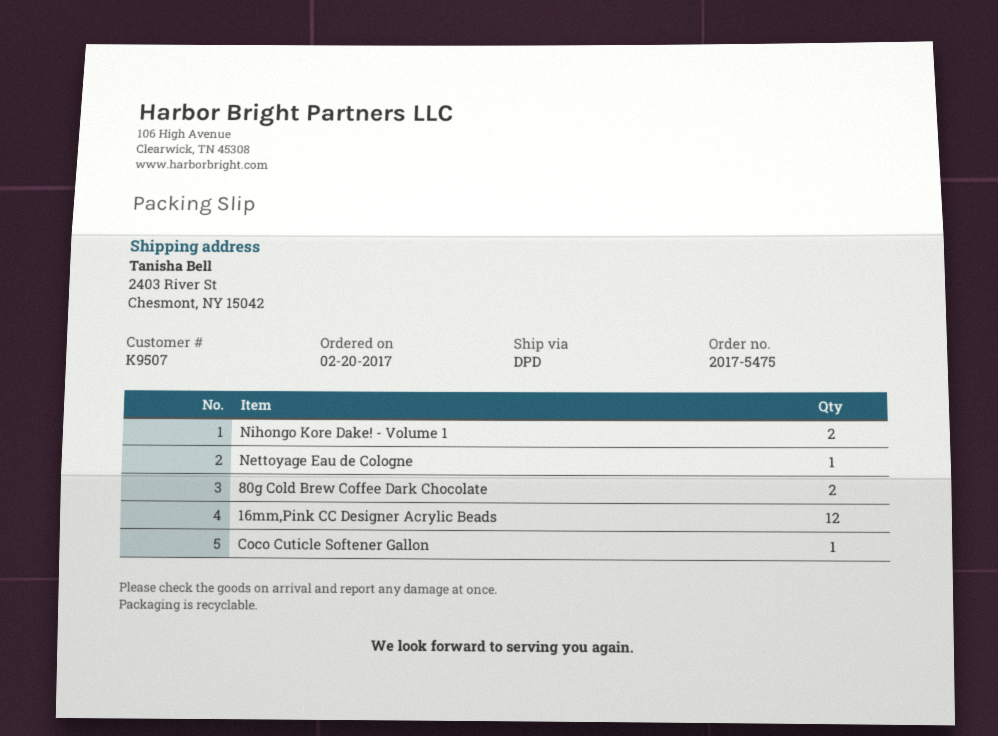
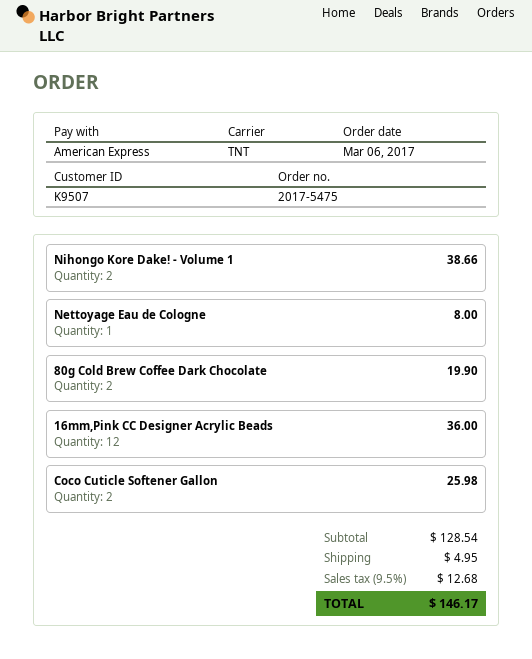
order date: 2017-02-20 -> 2017-03-06
shipping method: DPD -> TNT
Coco Cuticle Softener Gallon: 1 -> 2

